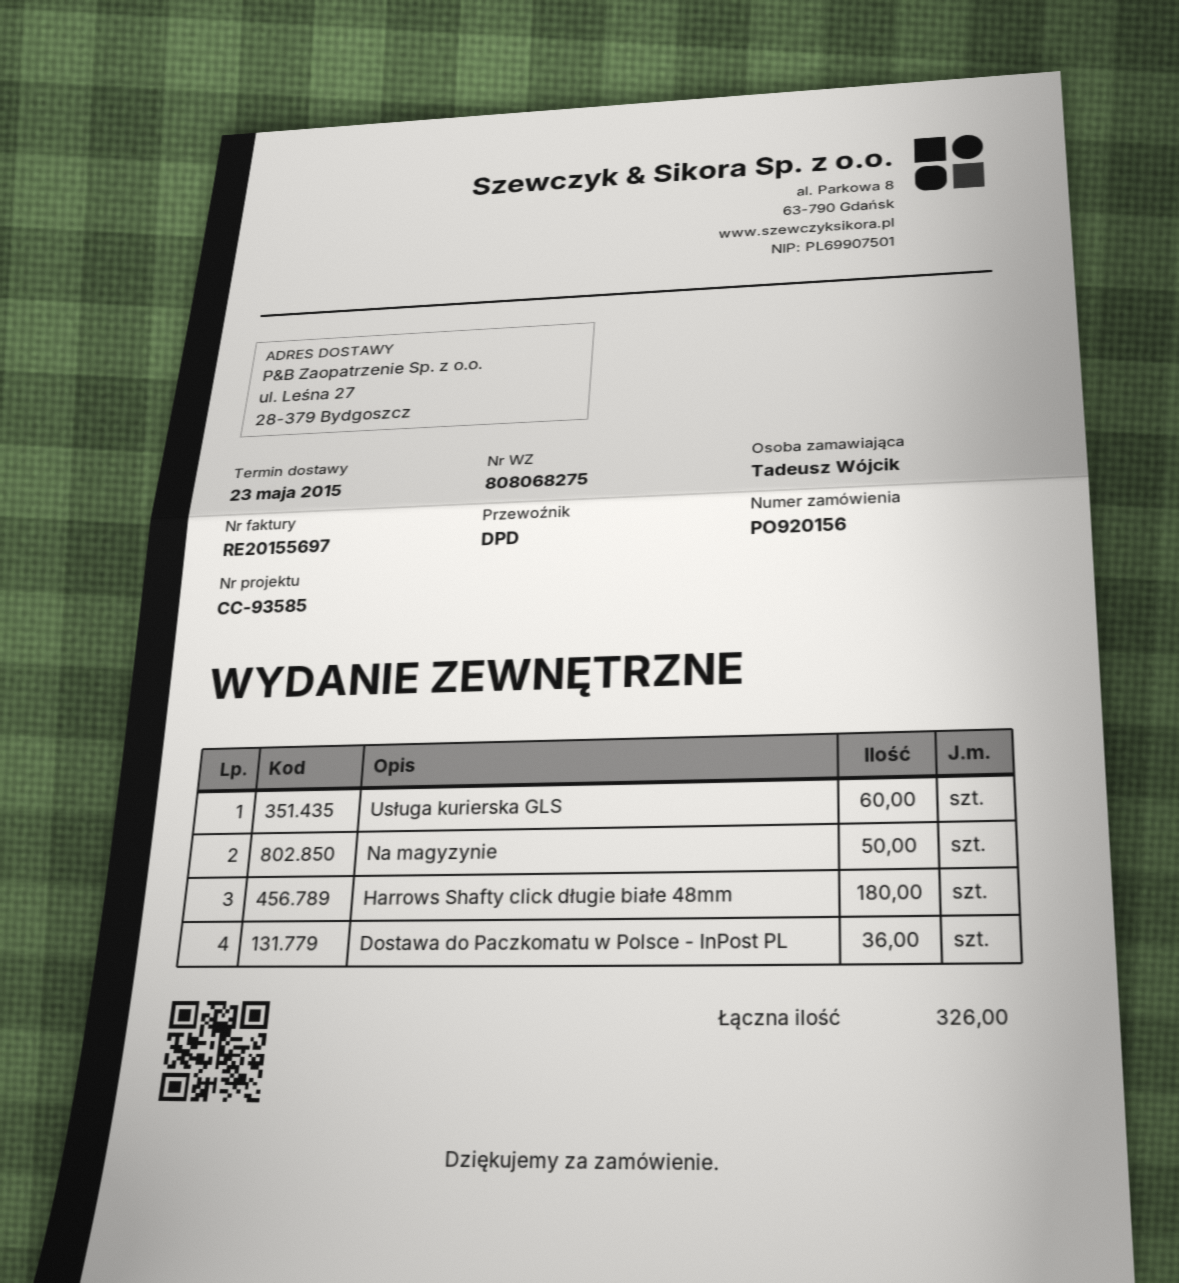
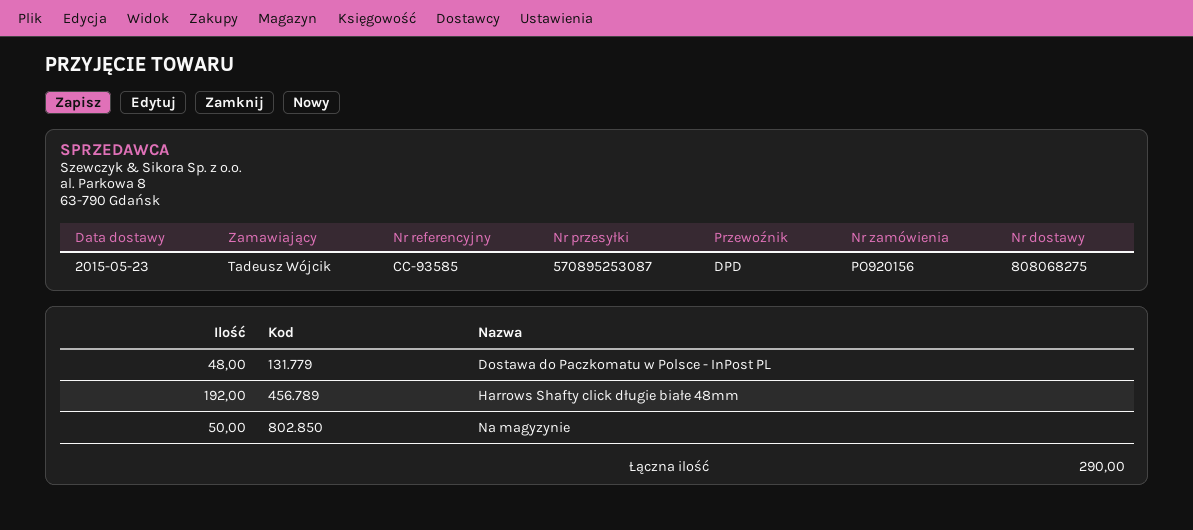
Usługa kurierska GLS: 60 -> none
Harrows Shafty click długie białe 48mm: 180 -> 192
Dostawa do Paczkomatu w Polsce - InPost PL: 36 -> 48
total quantity: 326 -> 290

